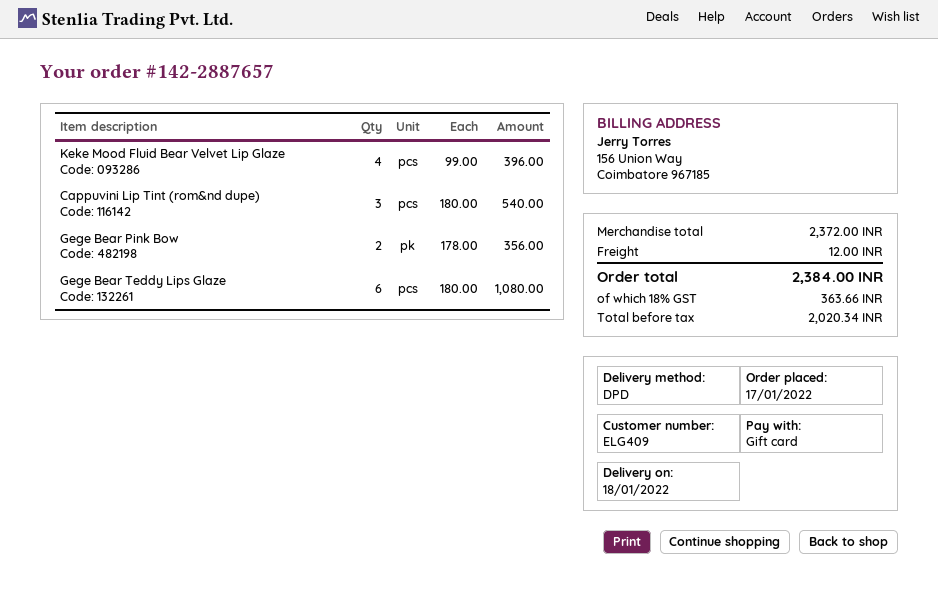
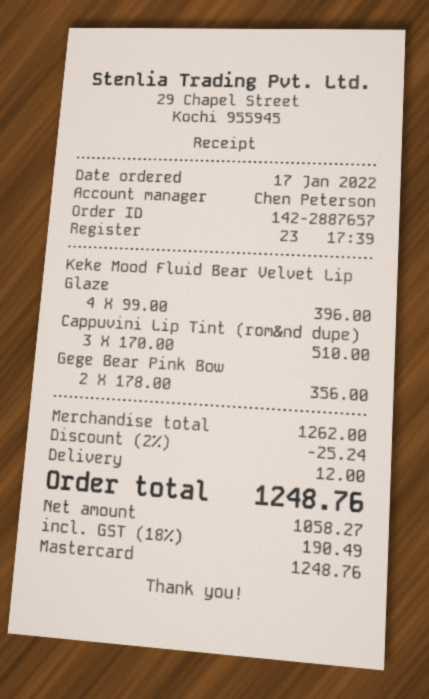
payment method: gift card -> Mastercard
Cappuvini Lip Tint (rom&nd dupe): 3 x 180.00 = 540.00 -> 3 x 170.00 = 510.00
Gege Bear Teddy Lips Glaze: 6 x 180.00 = 1080.00 -> none
subtotal: 2372.00 -> 1262.00
discount: none -> 2% = 25.24
net: 2020.34 -> 1058.27
tax: 18% = 363.66 -> 18% = 190.49
total: 2384.00 -> 1248.76

